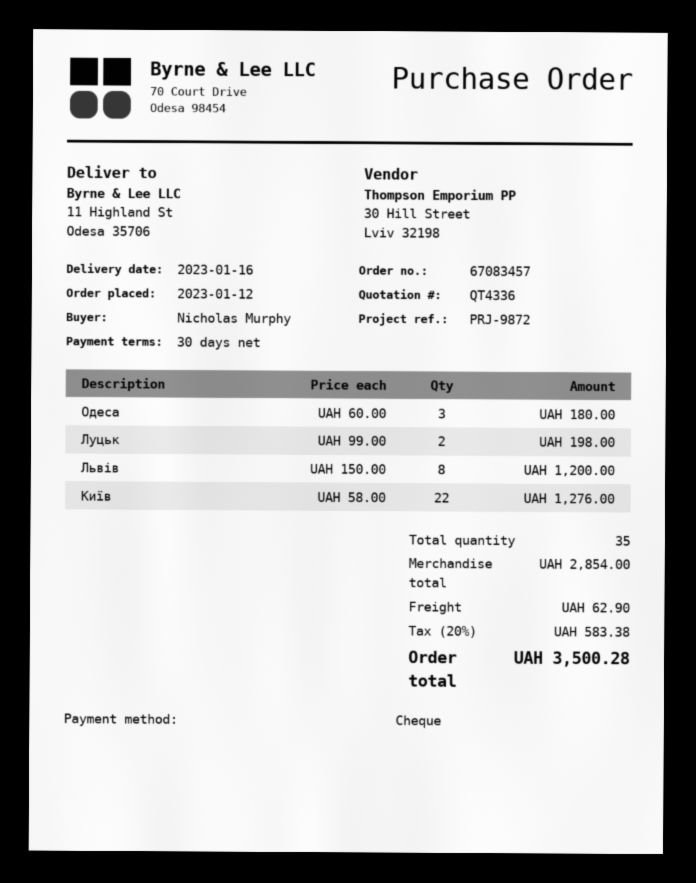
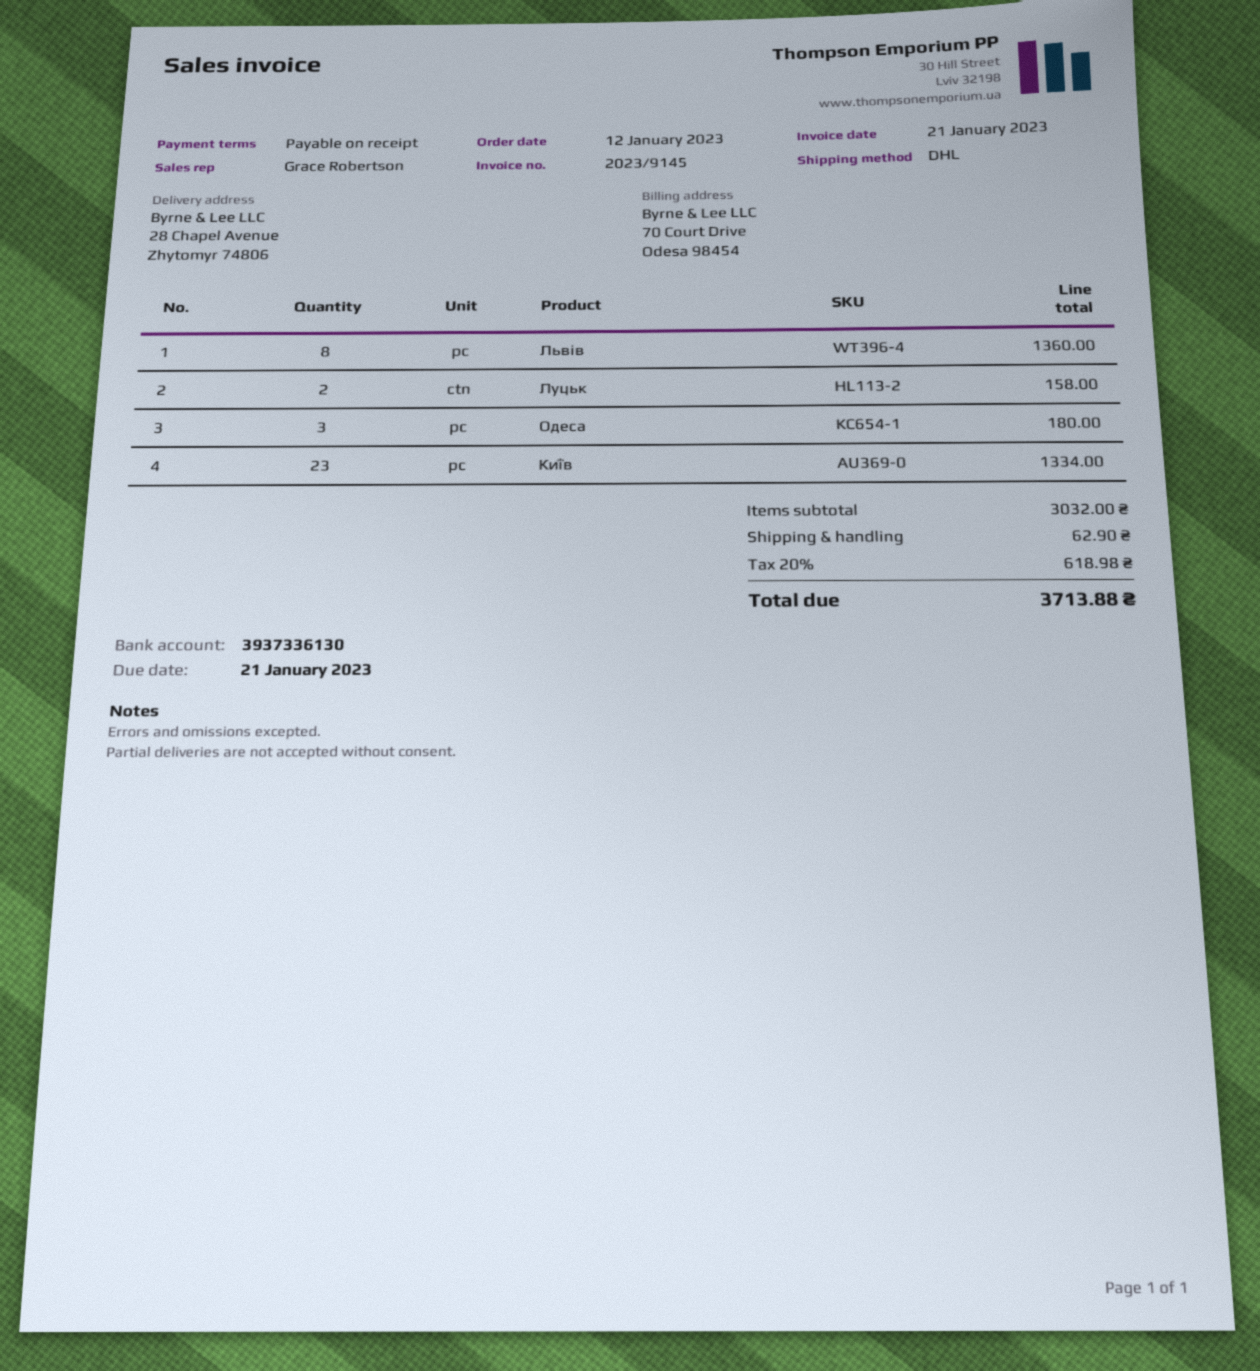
payment terms: 30 days -> on receipt
ship to: 11 Highland St, Odesa 35706 -> 28 Chapel Avenue, Zhytomyr 74806
Луцьк: 2 for 198.00 -> 2 for 158.00
Львів: 8 for 1200.00 -> 8 for 1360.00
Київ: 22 for 1276.00 -> 23 for 1334.00
subtotal: 2854.00 -> 3032.00
tax: 20% = 583.38 -> 20% = 618.98
total: 3500.28 -> 3713.88

